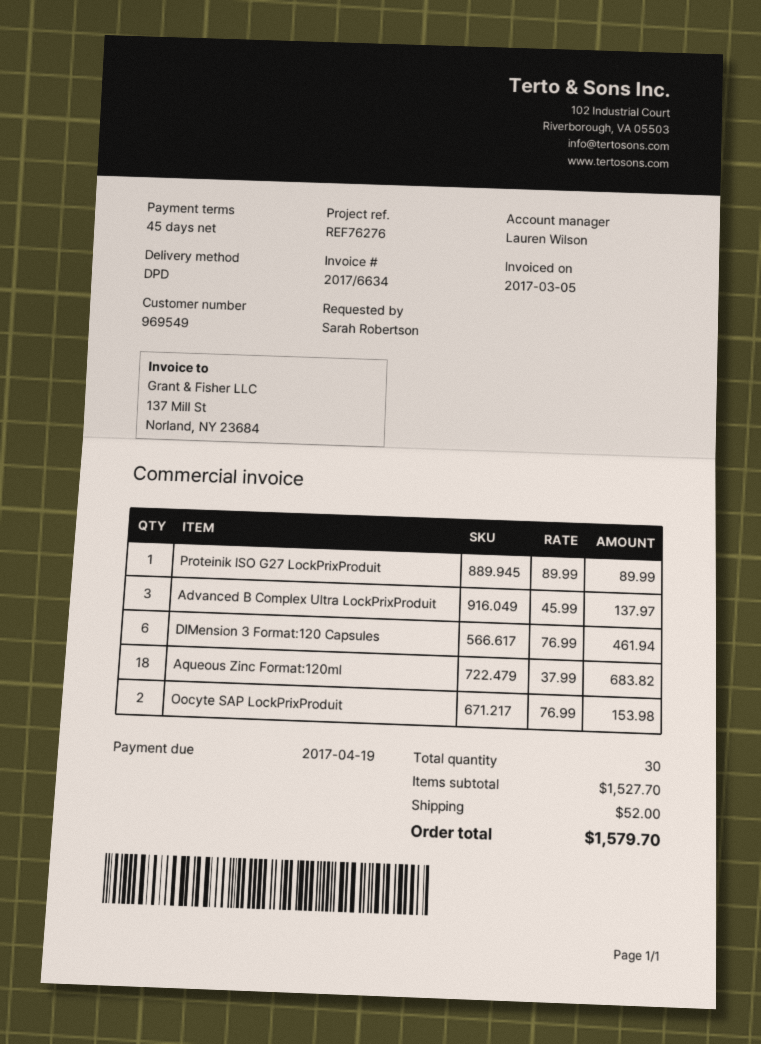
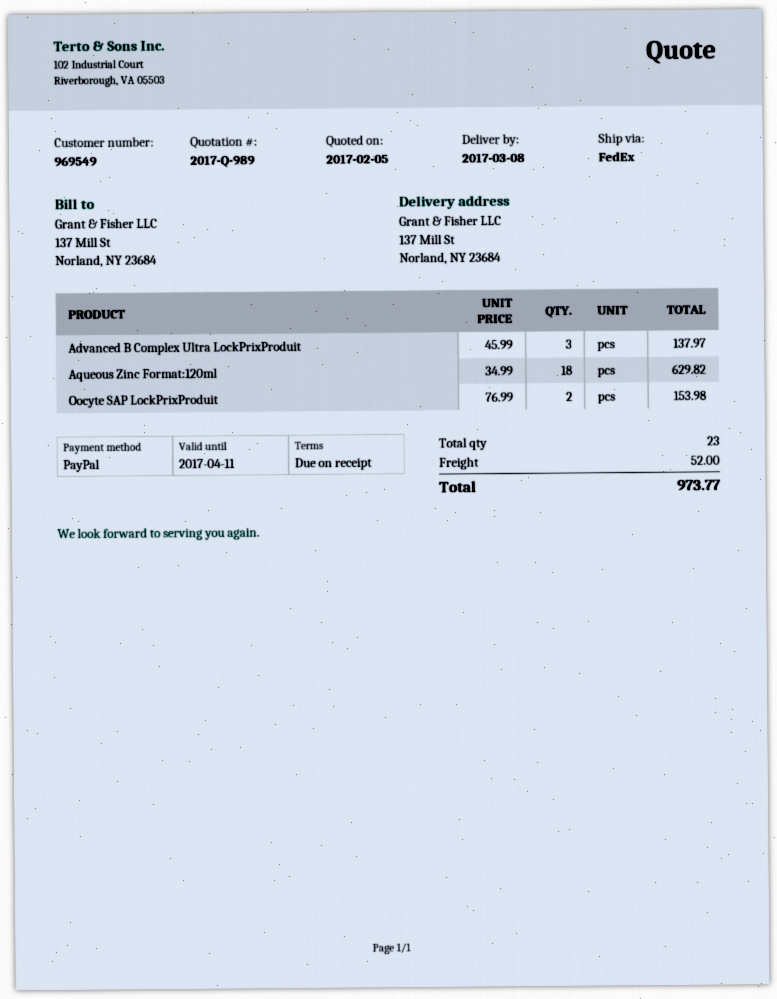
payment terms: 45 days -> on receipt
shipping method: DPD -> FedEx
Proteinik ISO G27 LockPrixProduit: 1 x 89.99 = 89.99 -> none
DIMension 3 Format:120 Capsules: 6 x 76.99 = 461.94 -> none
Aqueous Zinc Format:120ml: 18 x 37.99 = 683.82 -> 18 x 34.99 = 629.82
total quantity: 30 -> 23
total: 1579.70 -> 973.77

